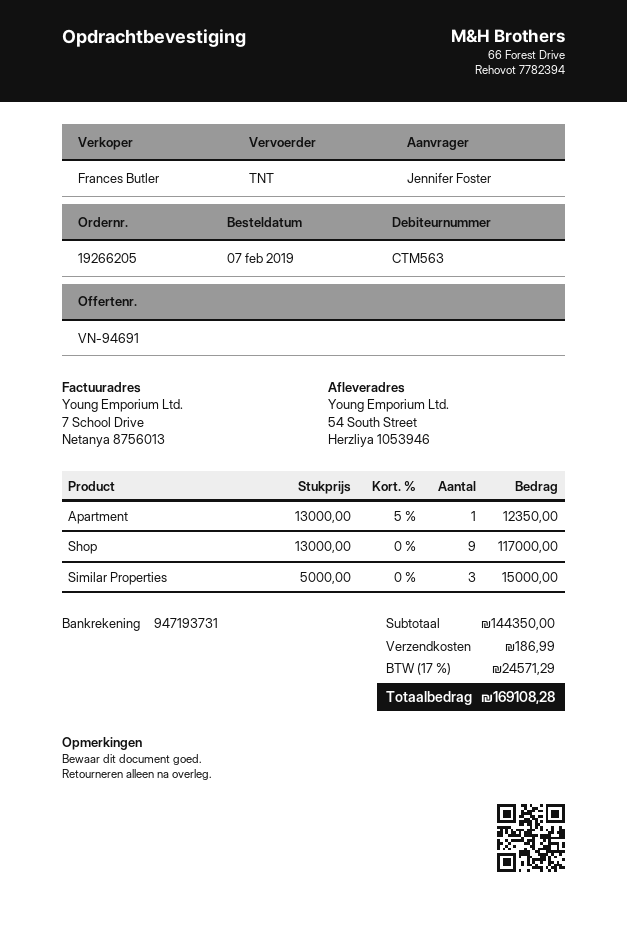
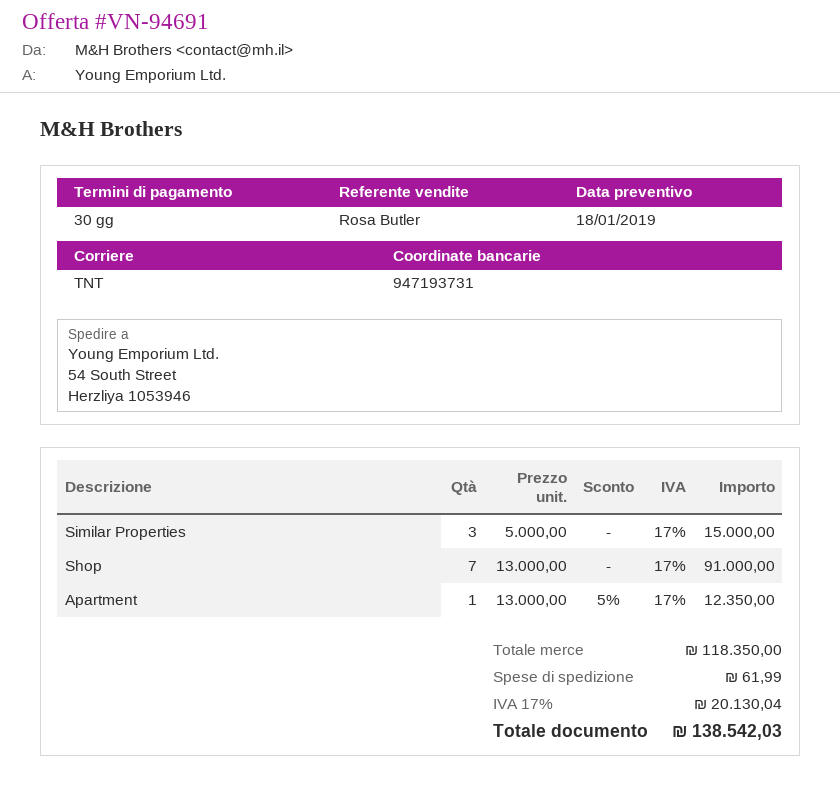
sales rep: Frances Butler -> Rosa Butler
Shop: 9 x 13000.00 = 117000.00 -> 7 x 13000.00 = 91000.00
subtotal: 144350.00 -> 118350.00
shipping: 186.99 -> 61.99
tax: 17% = 24571.29 -> 17% = 20130.04
total: 169108.28 -> 138542.03

